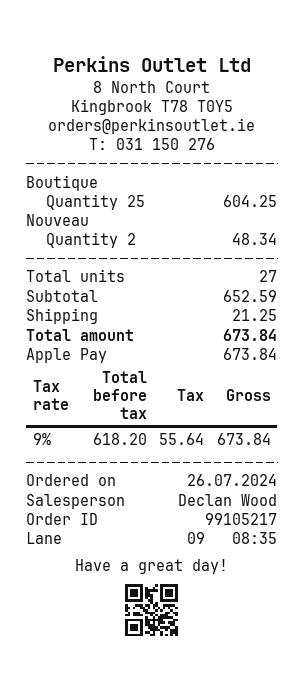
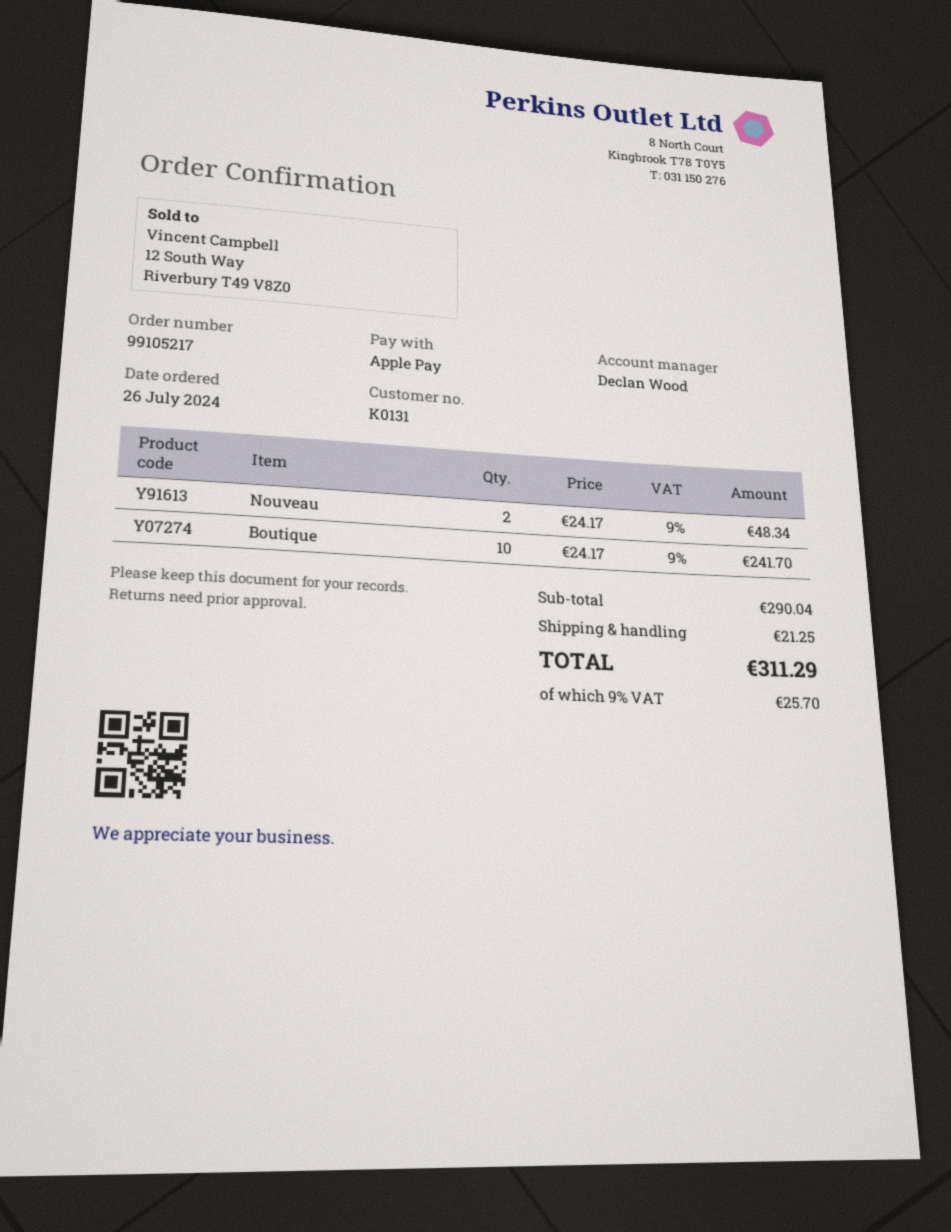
Boutique: 25 for 604.25 -> 10 for 241.70
subtotal: 652.59 -> 290.04
tax: 9% = 55.64 -> 9% = 25.70
total: 673.84 -> 311.29

